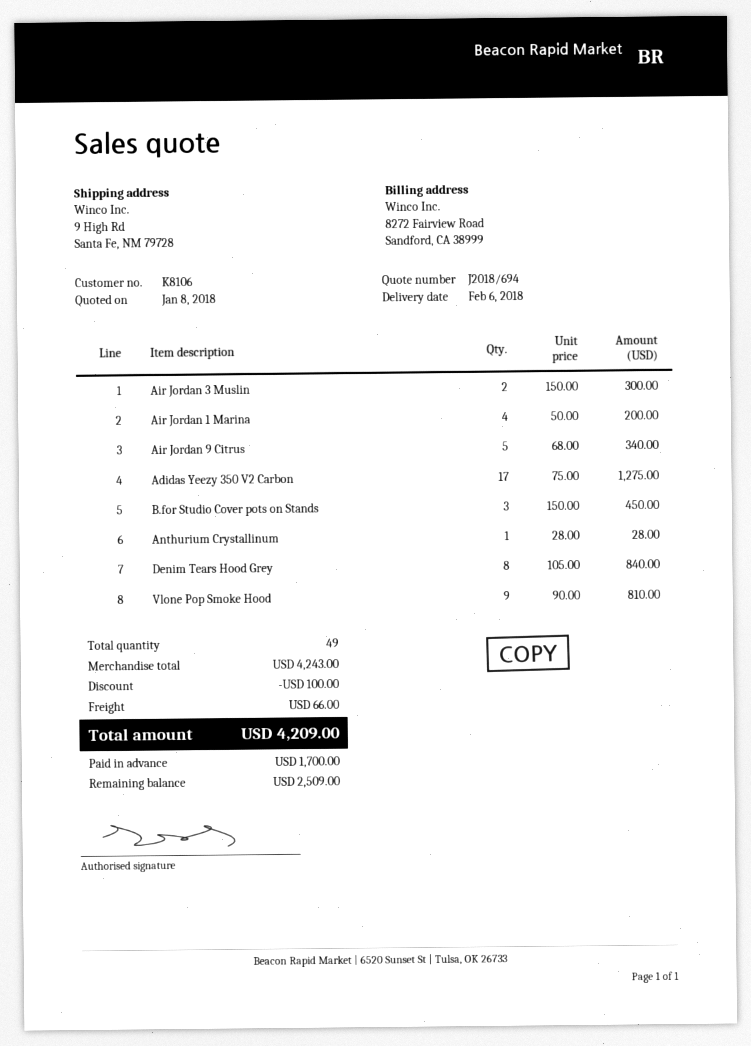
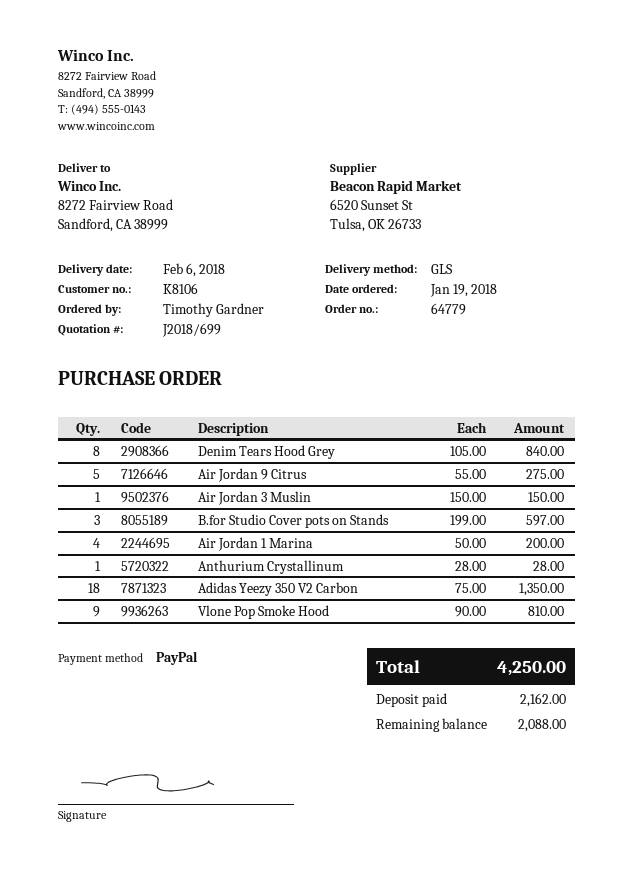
quote number: J2018/694 -> J2018/699
ship to: 9 High Rd, Santa Fe, NM 79728 -> 8272 Fairview Road, Sandford, CA 38999
Air Jordan 3 Muslin: 2 x 150.00 = 300.00 -> 1 x 150.00 = 150.00
Air Jordan 9 Citrus: 5 x 68.00 = 340.00 -> 5 x 55.00 = 275.00
Adidas Yeezy 350 V2 Carbon: 17 x 75.00 = 1275.00 -> 18 x 75.00 = 1350.00
B.for Studio Cover pots on Stands: 3 x 150.00 = 450.00 -> 3 x 199.00 = 597.00
discount: 100.00 -> none
shipping: 66.00 -> none
total: 4209.00 -> 4250.00
deposit: 1700.00 -> 2162.00
balance: 2509.00 -> 2088.00

